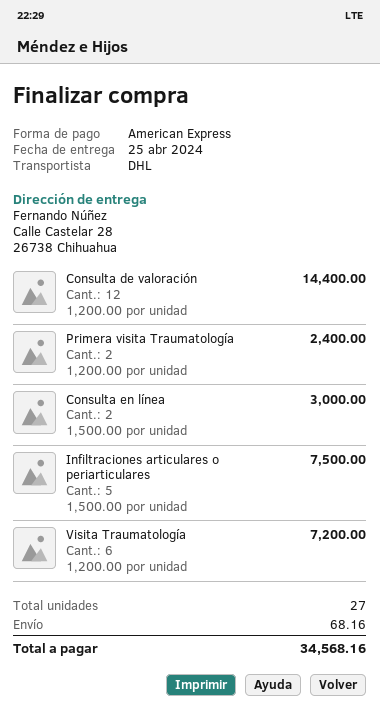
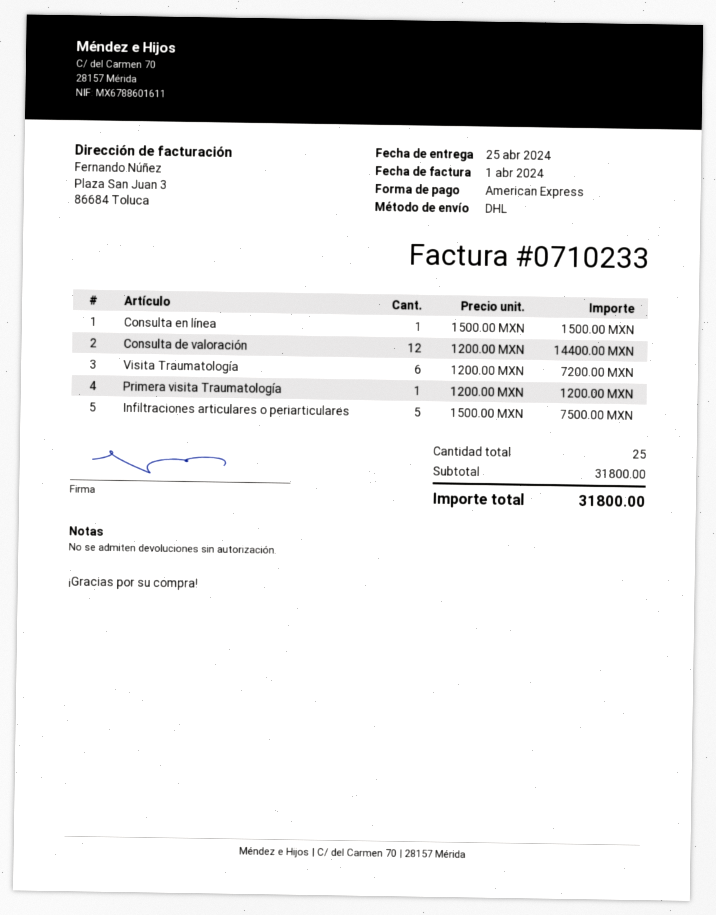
Primera visita Traumatología: 2 x 1200.00 = 2400.00 -> 1 x 1200.00 = 1200.00
Consulta en línea: 2 x 1500.00 = 3000.00 -> 1 x 1500.00 = 1500.00
total quantity: 27 -> 25
shipping: 68.16 -> none
total: 34568.16 -> 31800.00

